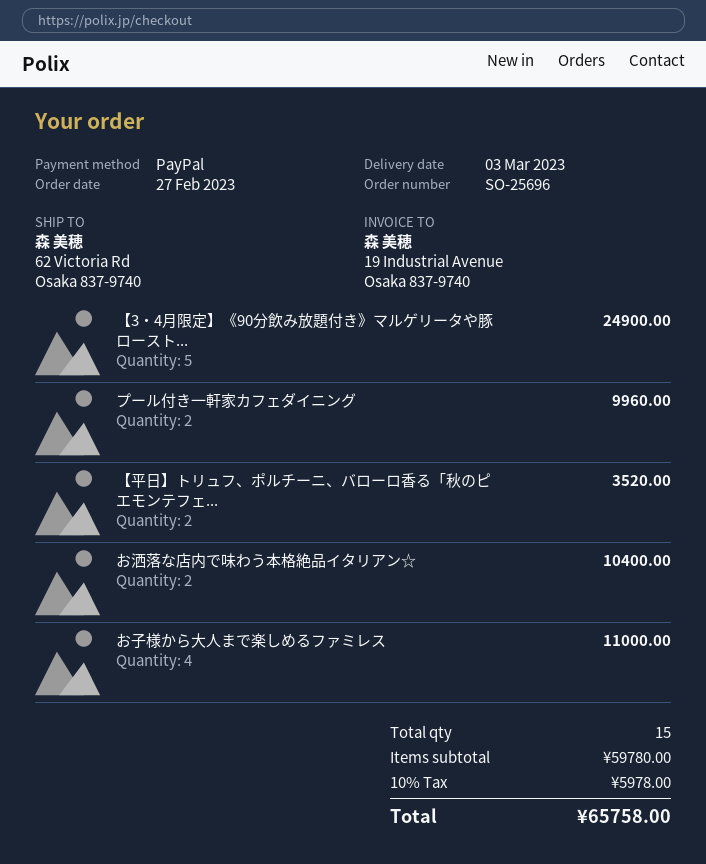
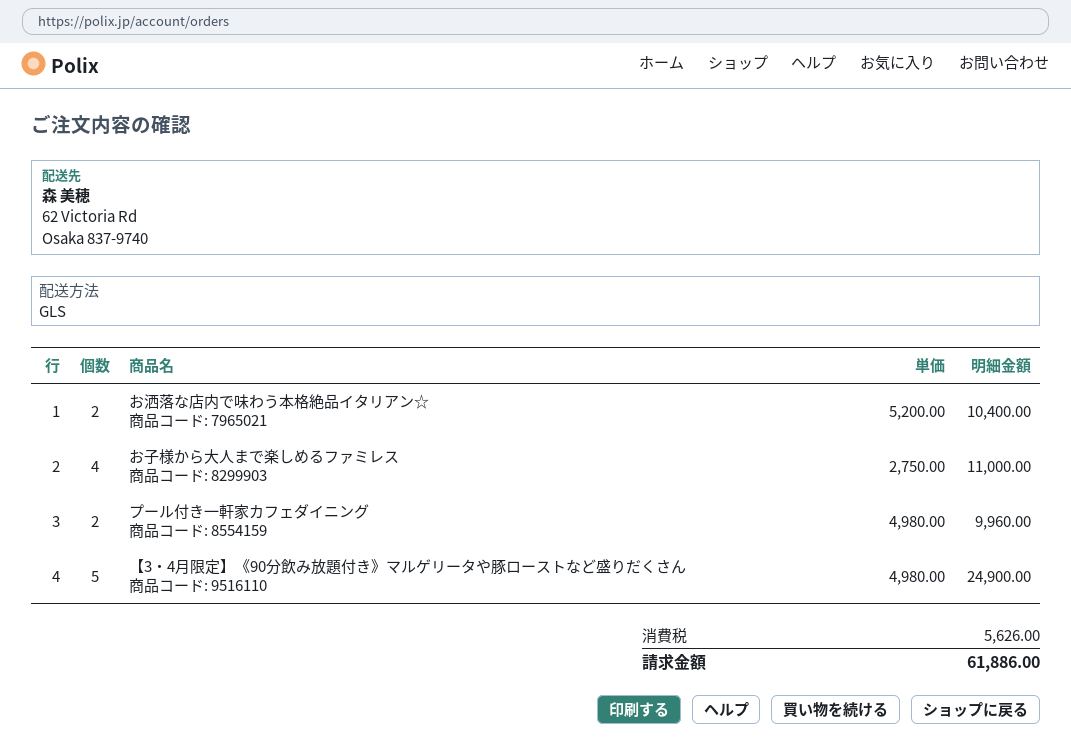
【平日】トリュフ、ポルチーニ、バローロ香る「秋のピエモンテフェ...: 2 for 3520.00 -> none
tax: 5978.00 -> 5626.00
total: 65758.00 -> 61886.00

